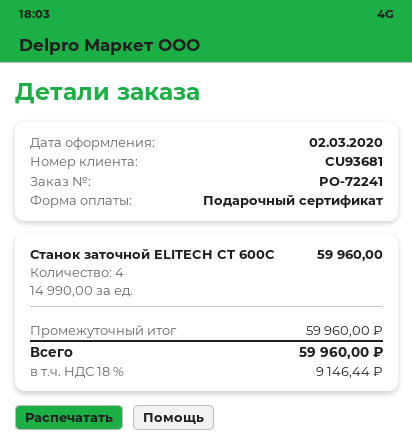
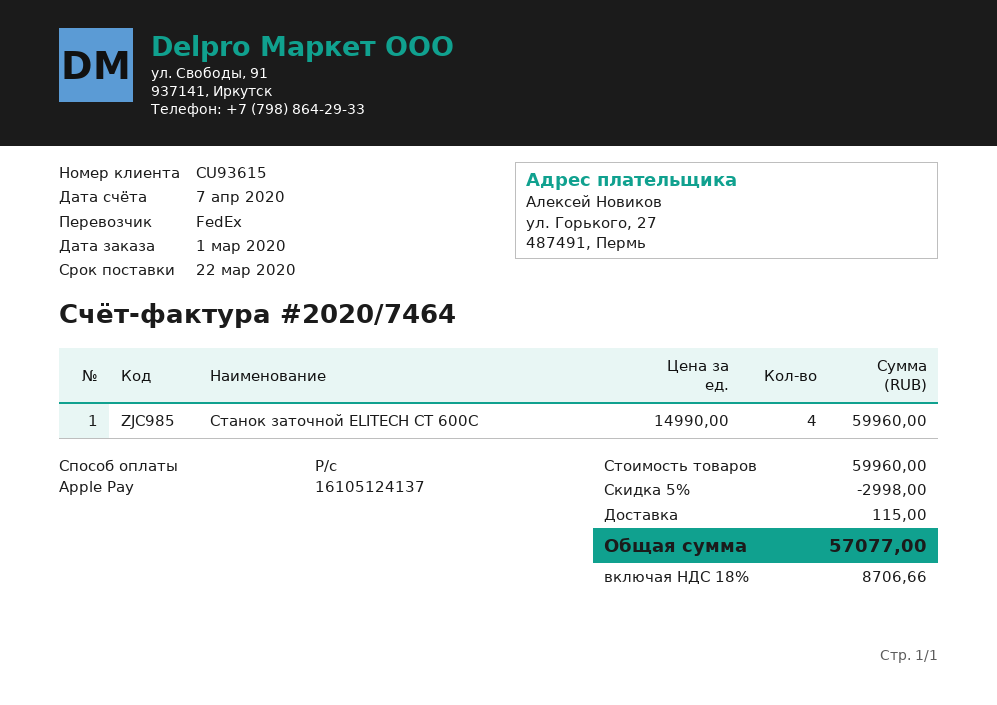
order date: 2020-03-02 -> 2020-03-01
customer number: CU93681 -> CU93615
payment method: gift card -> Apple Pay
discount: none -> 5% = 2998.00
shipping: none -> 115.00
tax: 18% = 9146.44 -> 18% = 8706.66
total: 59960.00 -> 57077.00

